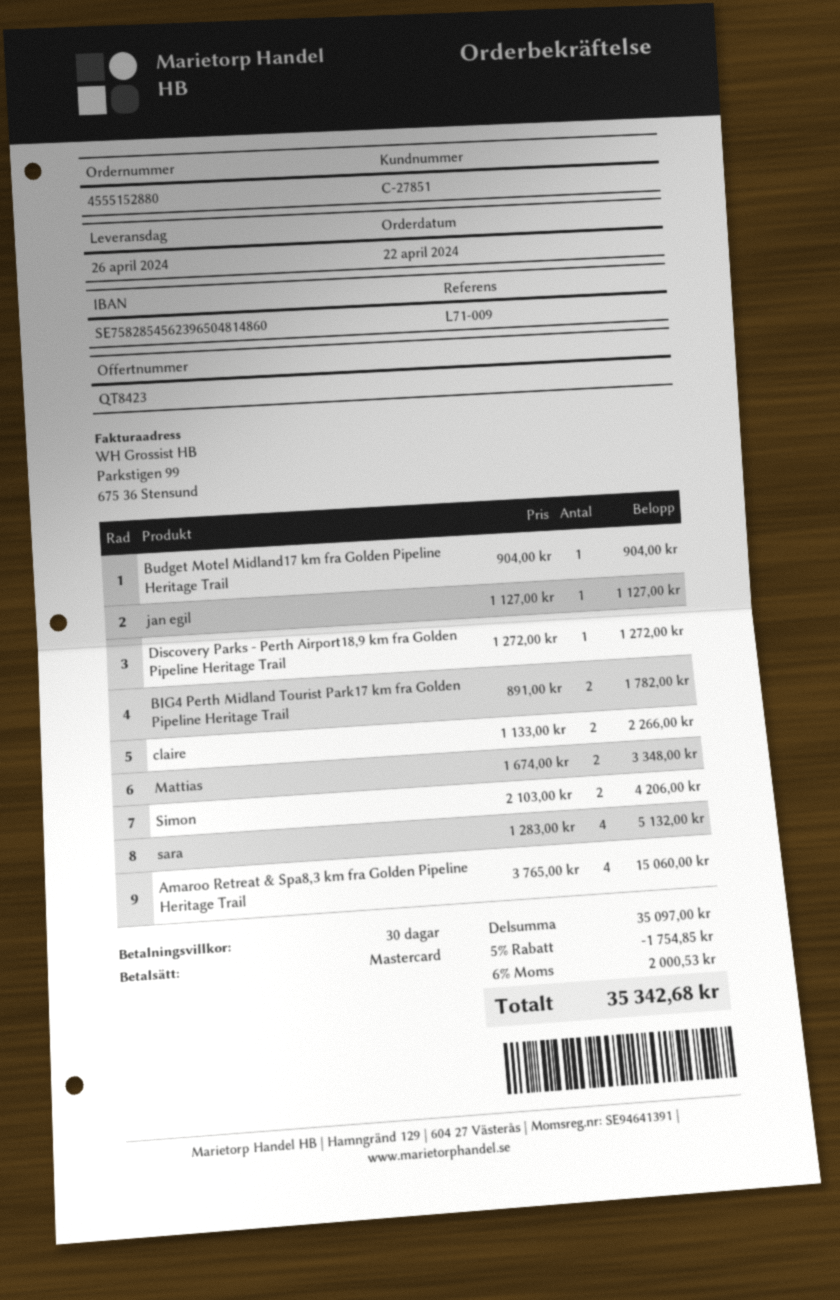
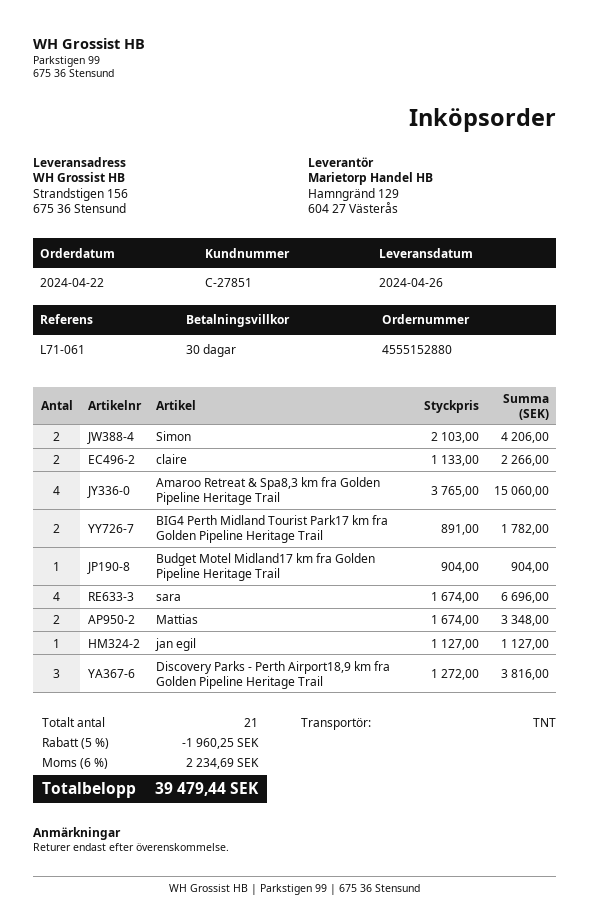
reference: L71-009 -> L71-061
Discovery Parks - Perth Airport18,9 km fra Golden Pipeline Heritage Trail: 1 x 1272.00 = 1272.00 -> 3 x 1272.00 = 3816.00
sara: 4 x 1283.00 = 5132.00 -> 4 x 1674.00 = 6696.00
discount: 5% = 1754.85 -> 5% = 1960.25
tax: 6% = 2000.53 -> 6% = 2234.69
total: 35342.68 -> 39479.44

